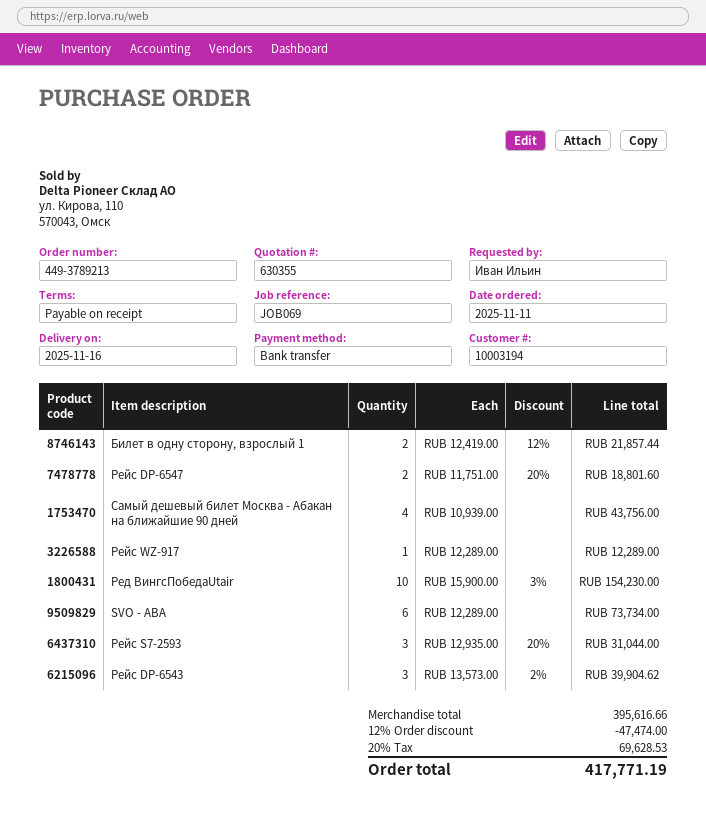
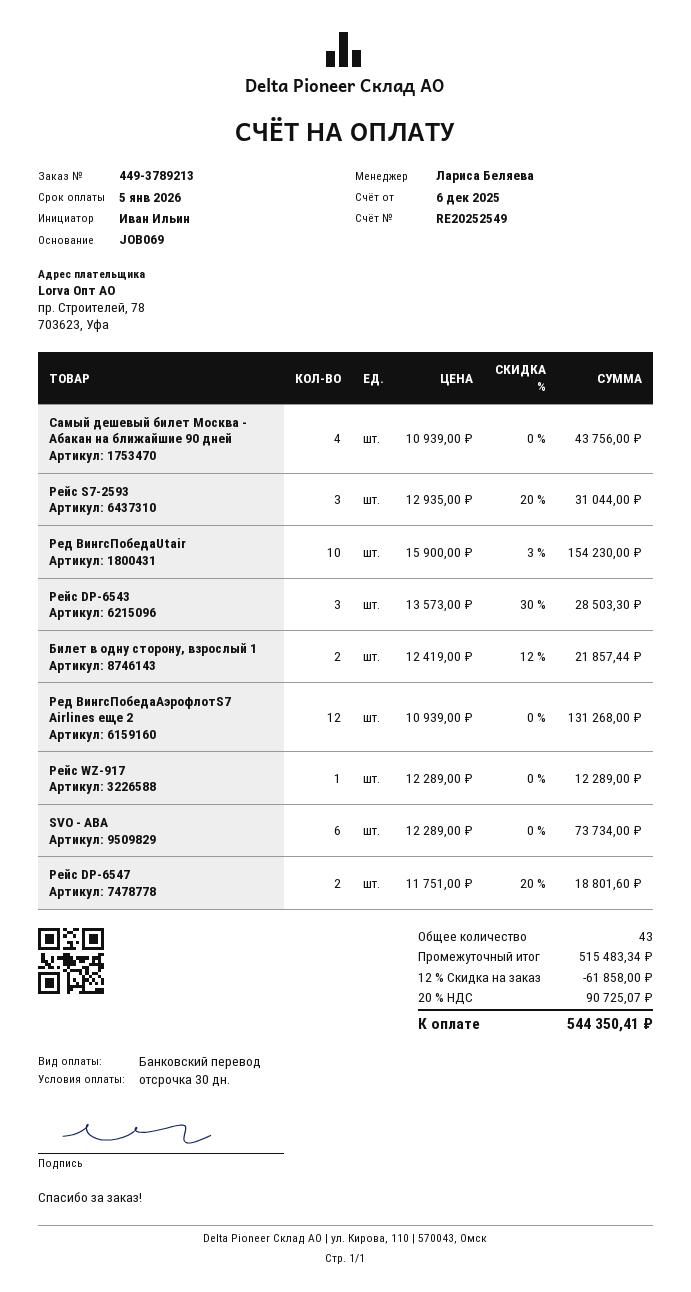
payment terms: on receipt -> 30 days
Рейс DP-6543: 3 x 13573.00 - 2% = 39904.62 -> 3 x 13573.00 - 30% = 28503.30
Ред ВингсПобедаАэрофлотS7 Airlines еще 2: none -> 12 x 10939.00 = 131268.00
subtotal: 395616.66 -> 515483.34
discount: 12% = 47474.00 -> 12% = 61858.00
tax: 20% = 69628.53 -> 20% = 90725.07
total: 417771.19 -> 544350.41

